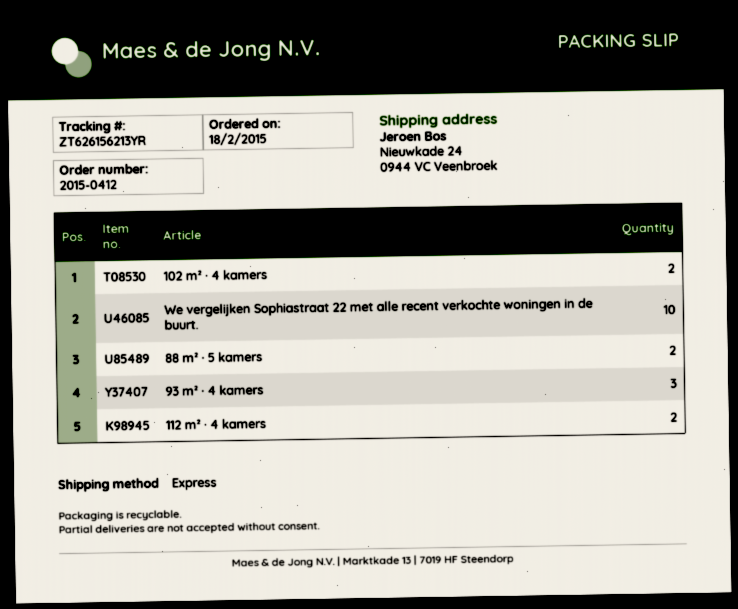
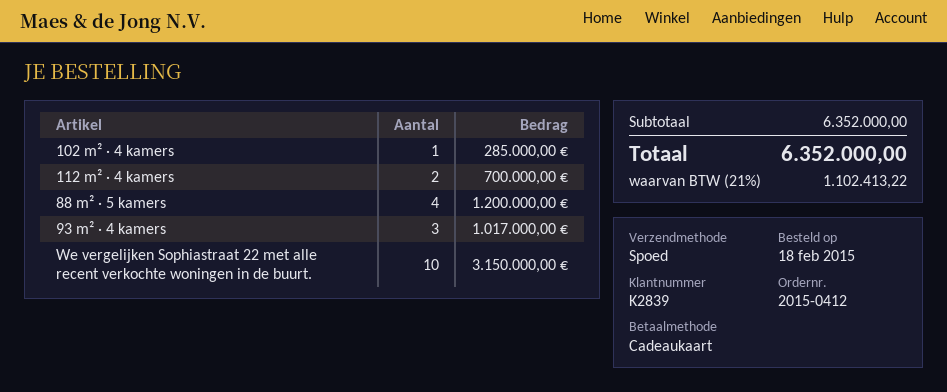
102 m² · 4 kamers: 2 -> 1
88 m² · 5 kamers: 2 -> 4

